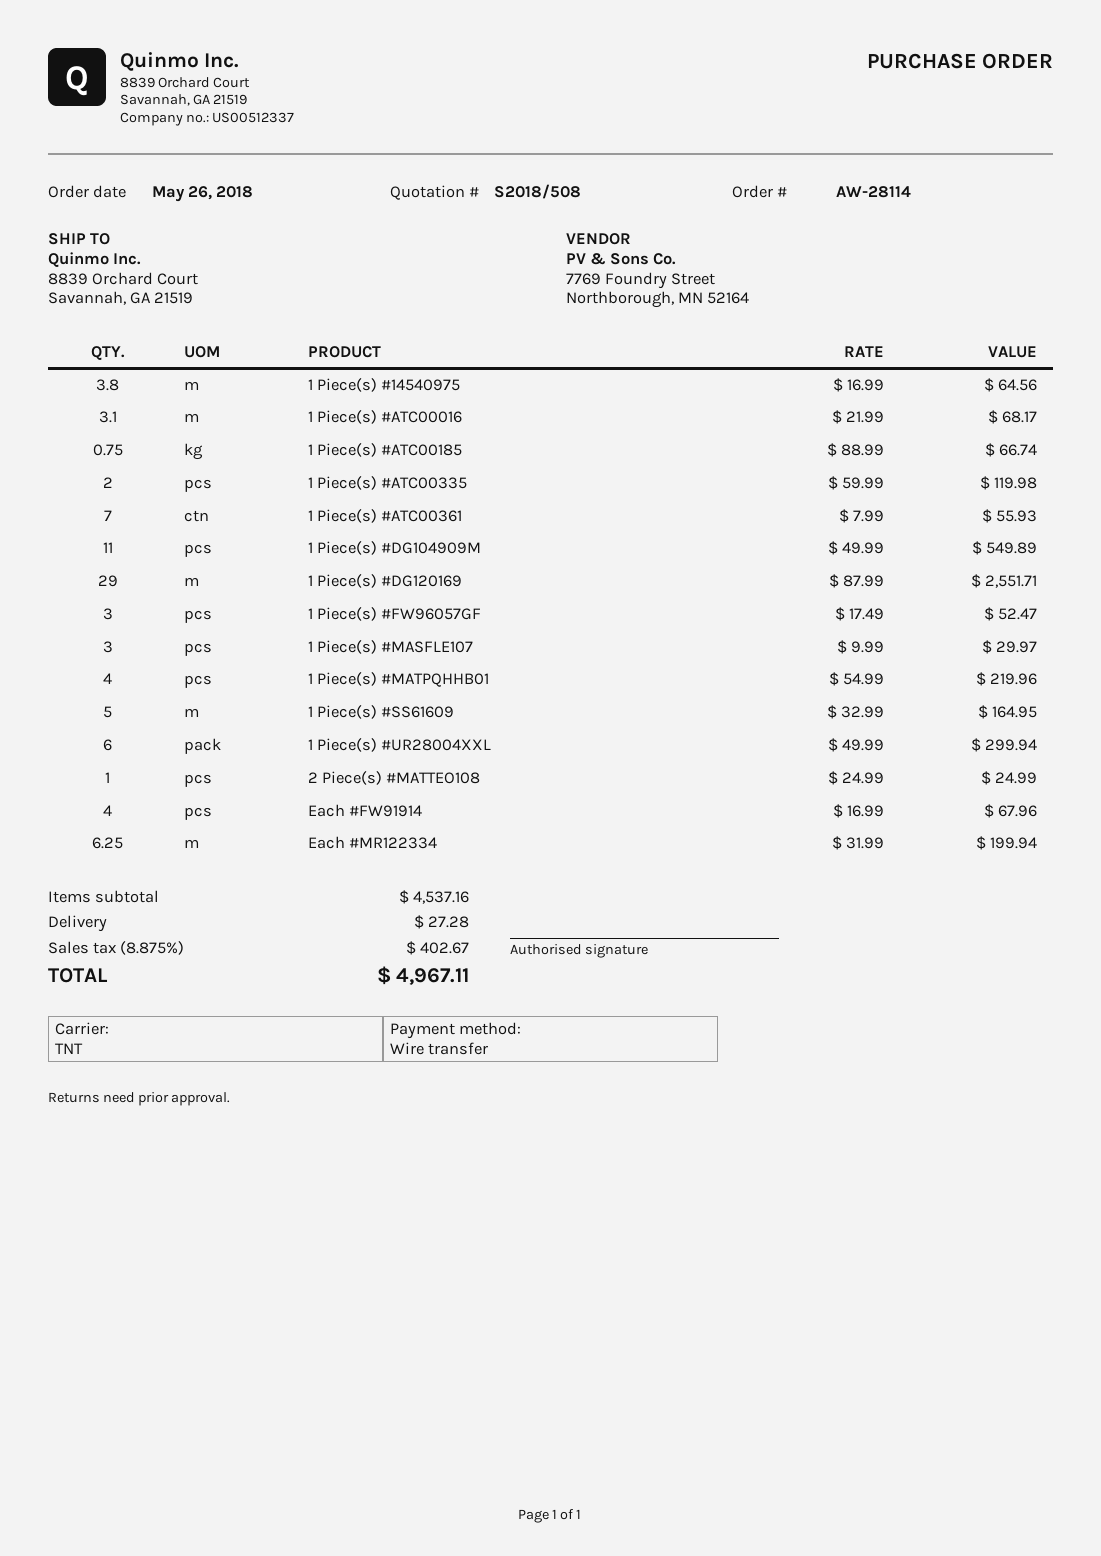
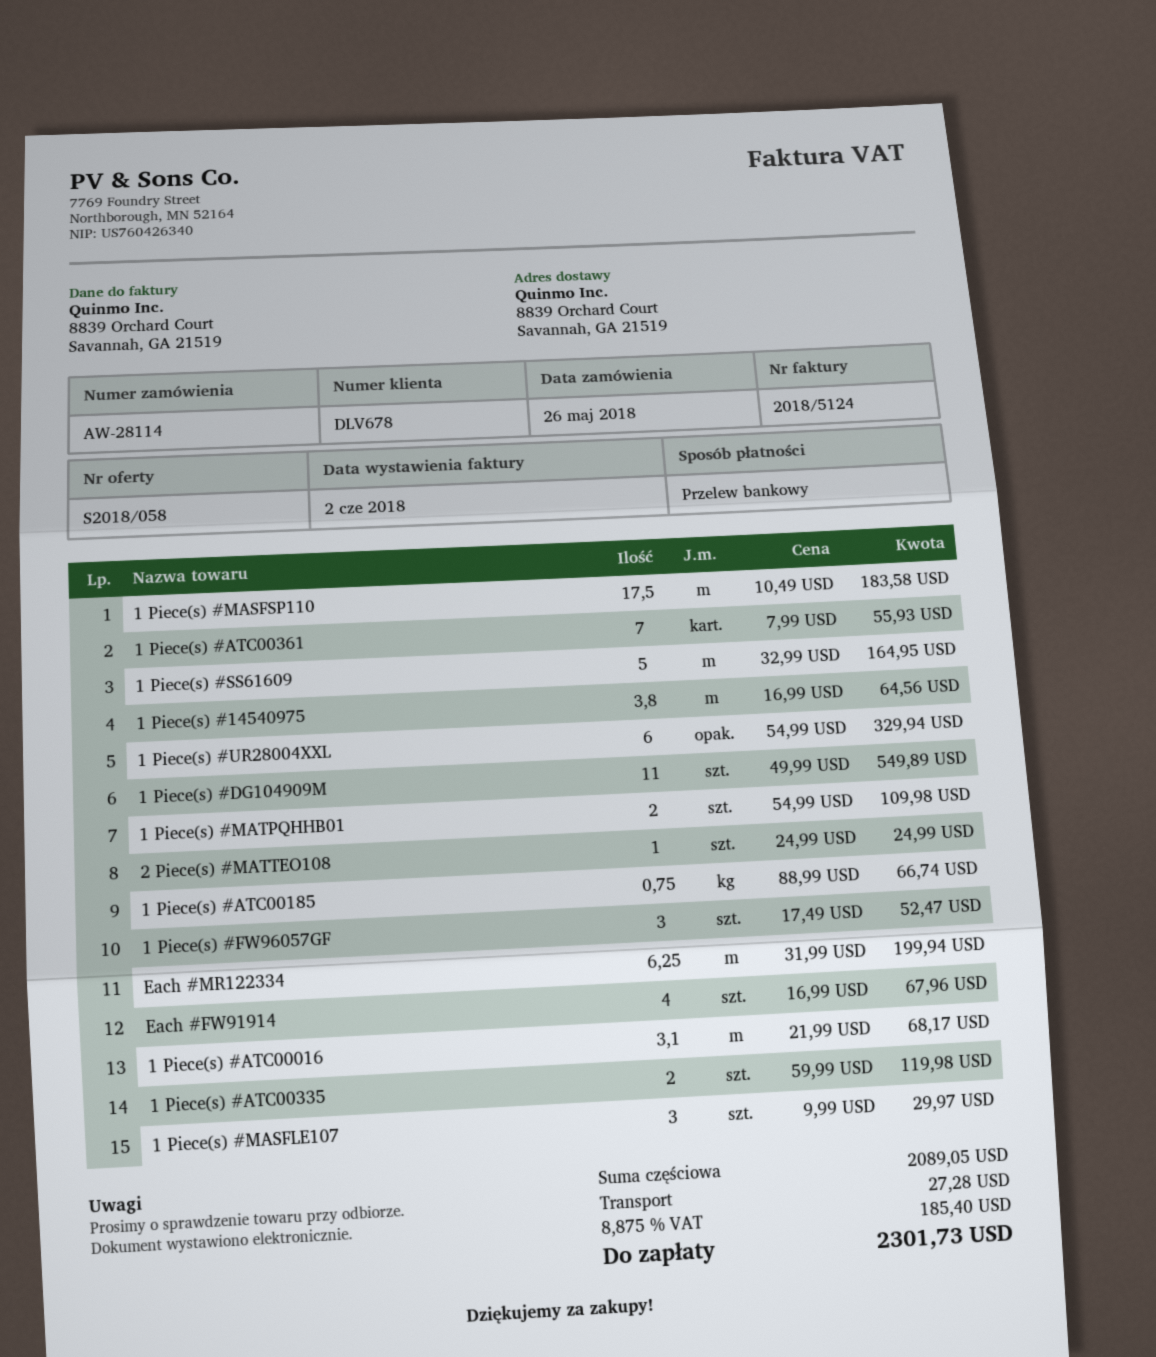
quote number: S2018/508 -> S2018/058
1 Piece(s) #DG120169: 29 x 87.99 = 2551.71 -> none
1 Piece(s) #MATPQHHB01: 4 x 54.99 = 219.96 -> 2 x 54.99 = 109.98
1 Piece(s) #UR28004XXL: 6 x 49.99 = 299.94 -> 6 x 54.99 = 329.94
1 Piece(s) #MASFSP110: none -> 17.5 x 10.49 = 183.58
subtotal: 4537.16 -> 2089.05
tax: 8.875% = 402.67 -> 8.875% = 185.40
total: 4967.11 -> 2301.73

